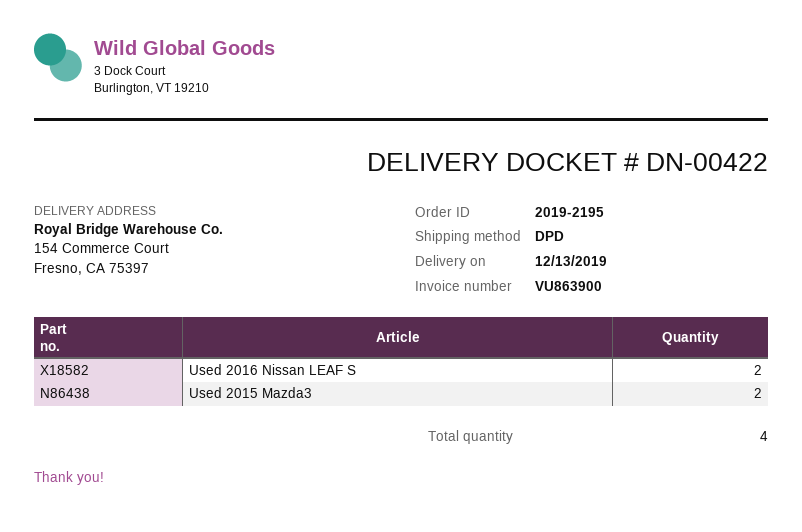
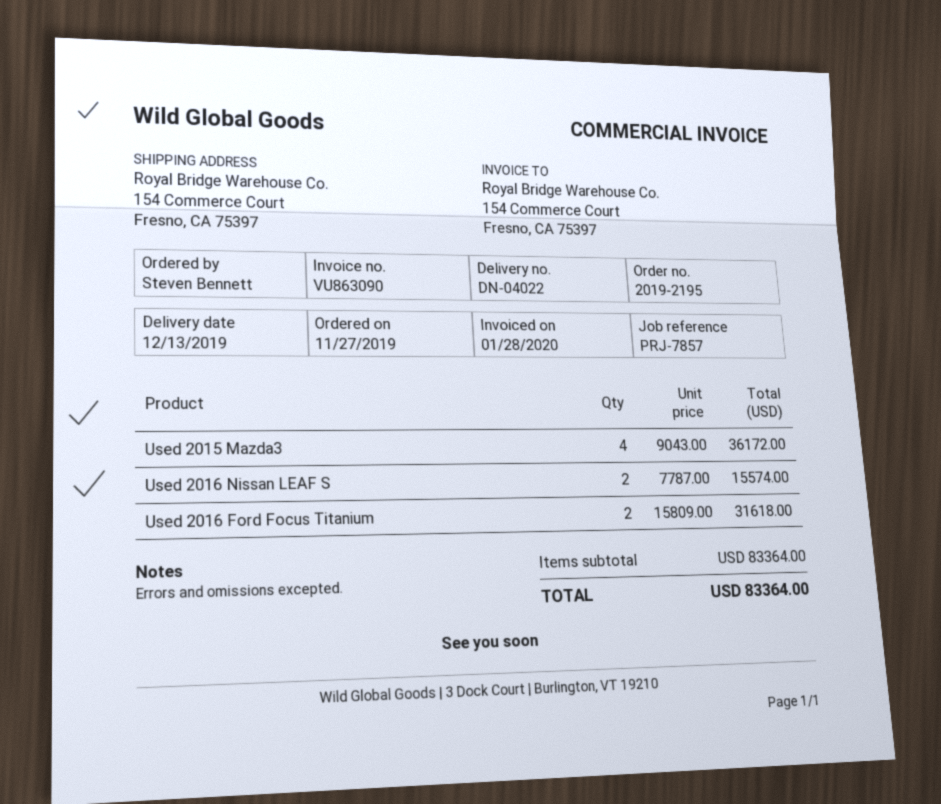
delivery note number: DN-00422 -> DN-04022
invoice number: VU863900 -> VU863090
Used 2015 Mazda3: 2 -> 4
Used 2016 Ford Focus Titanium: none -> 2

